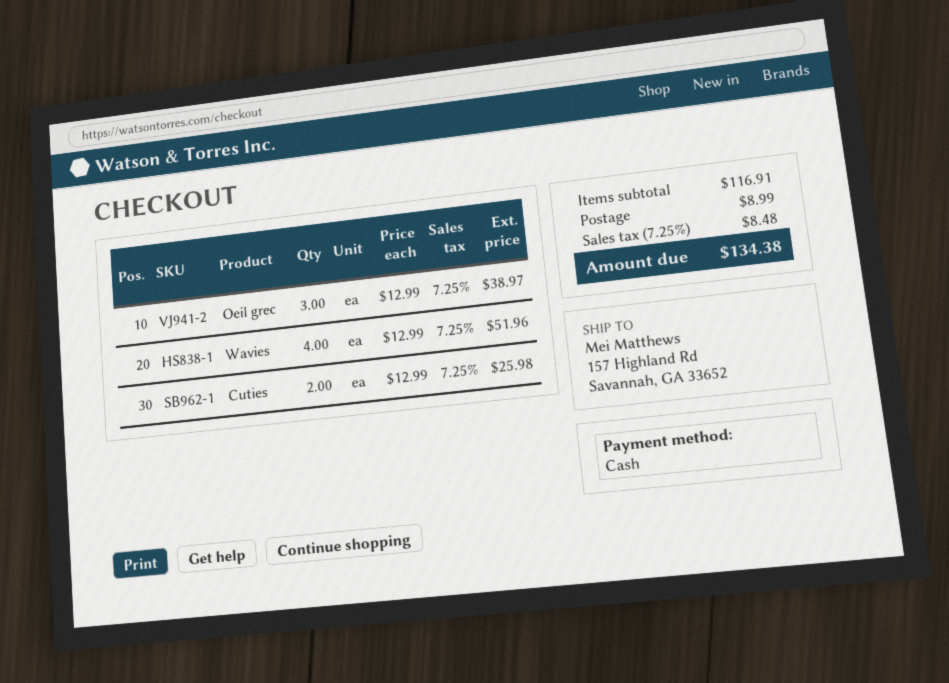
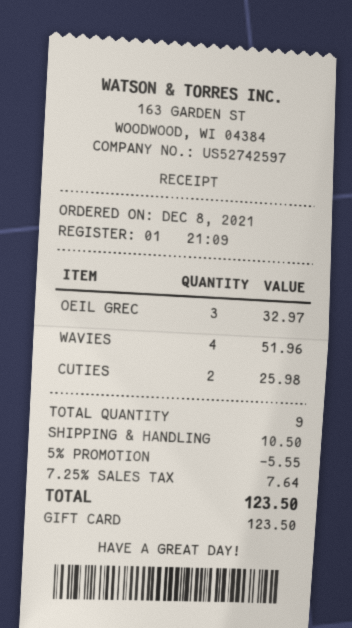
payment method: cash -> gift card
Oeil grec: 3 for 38.97 -> 3 for 32.97
discount: none -> 5% = 5.55
shipping: 8.99 -> 10.50
tax: 7.25% = 8.48 -> 7.25% = 7.64
total: 134.38 -> 123.50

